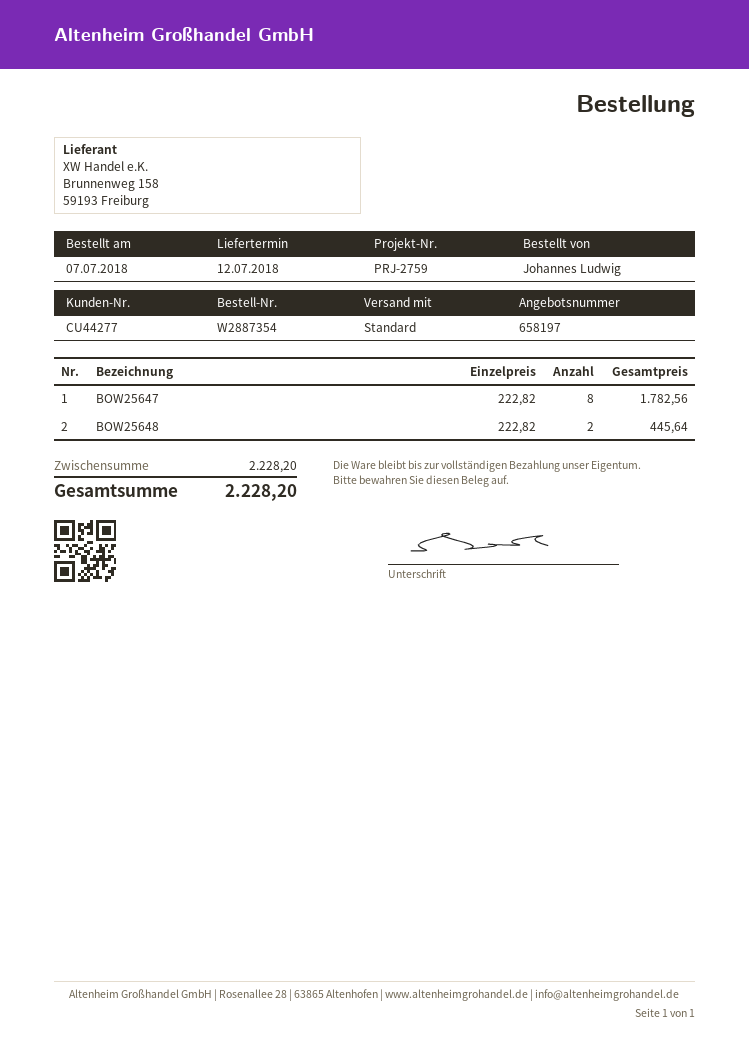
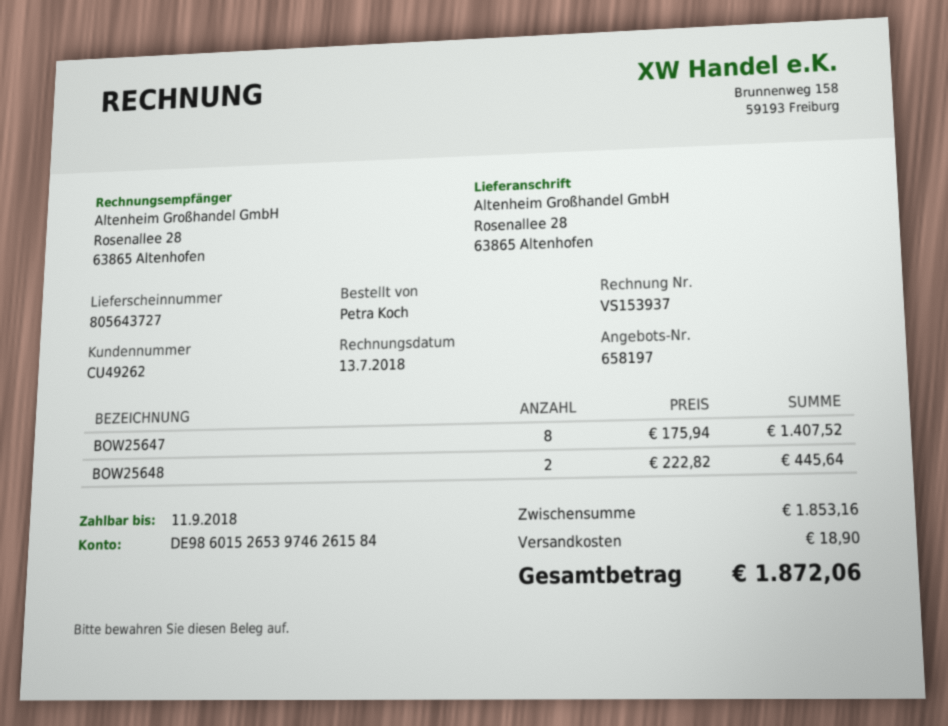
customer number: CU44277 -> CU49262
ordered by: Johannes Ludwig -> Petra Koch
BOW25647: 8 x 222.82 = 1782.56 -> 8 x 175.94 = 1407.52
subtotal: 2228.20 -> 1853.16
shipping: none -> 18.90
total: 2228.20 -> 1872.06

